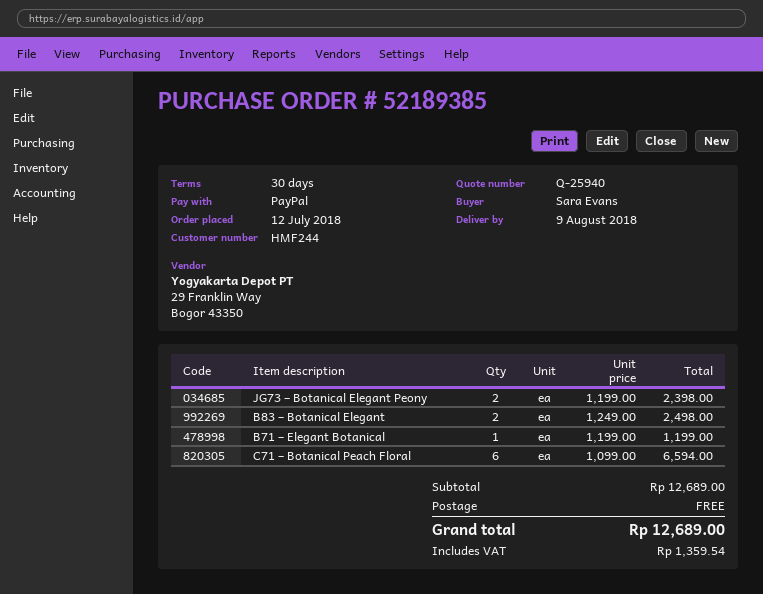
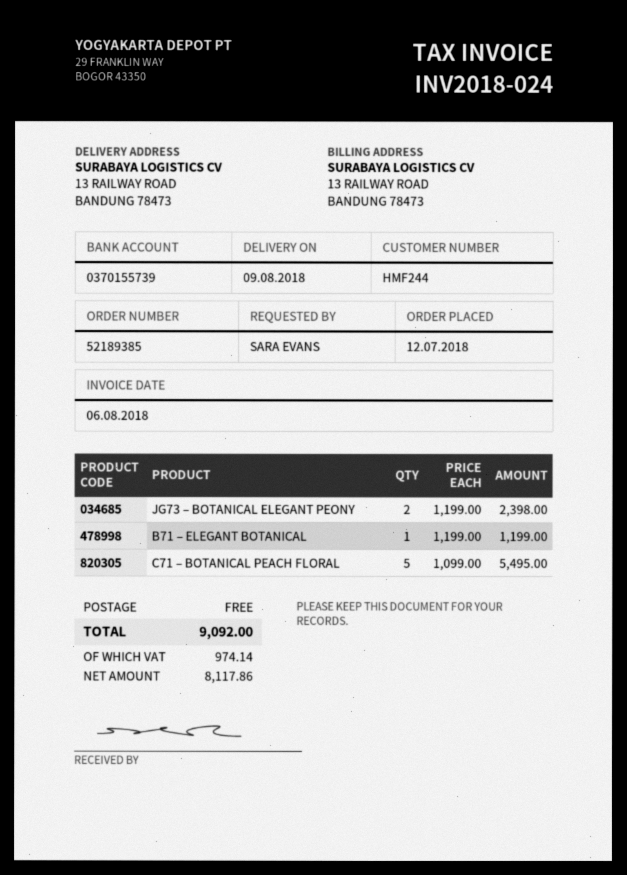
B83 – Botanical Elegant: 2 x 1249.00 = 2498.00 -> none
C71 – Botanical Peach Floral: 6 x 1099.00 = 6594.00 -> 5 x 1099.00 = 5495.00
tax: 1359.54 -> 974.14
total: 12689.00 -> 9092.00

